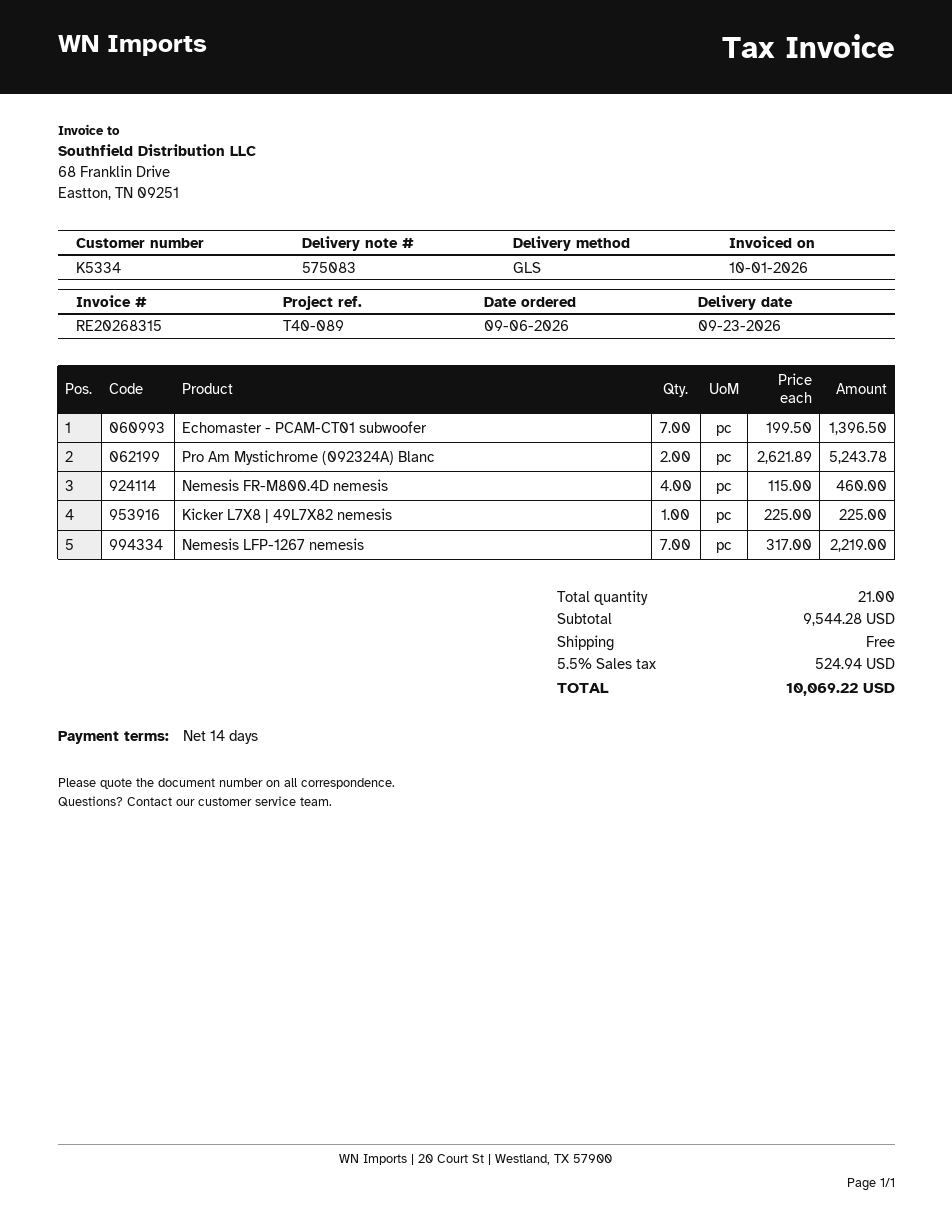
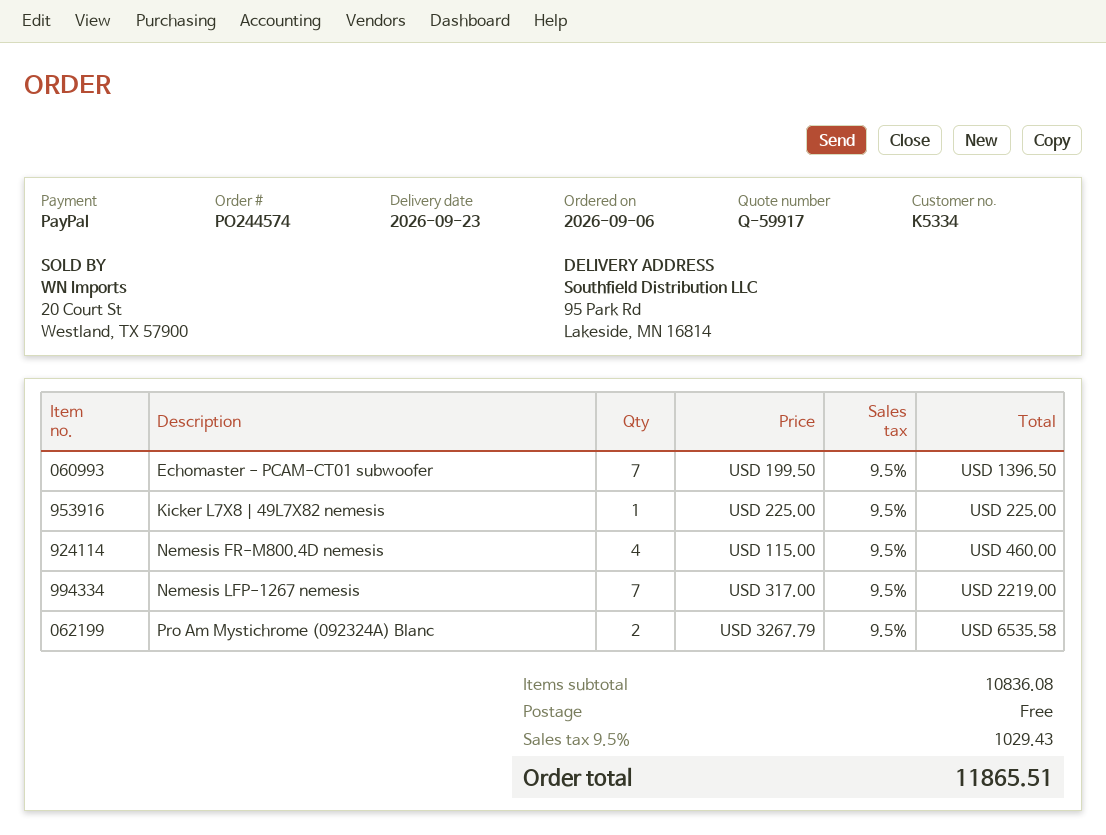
Pro Am Mystichrome (092324A) Blanc: 2 x 2621.89 = 5243.78 -> 2 x 3267.79 = 6535.58
subtotal: 9544.28 -> 10836.08
tax: 5.5% = 524.94 -> 9.5% = 1029.43
total: 10069.22 -> 11865.51

